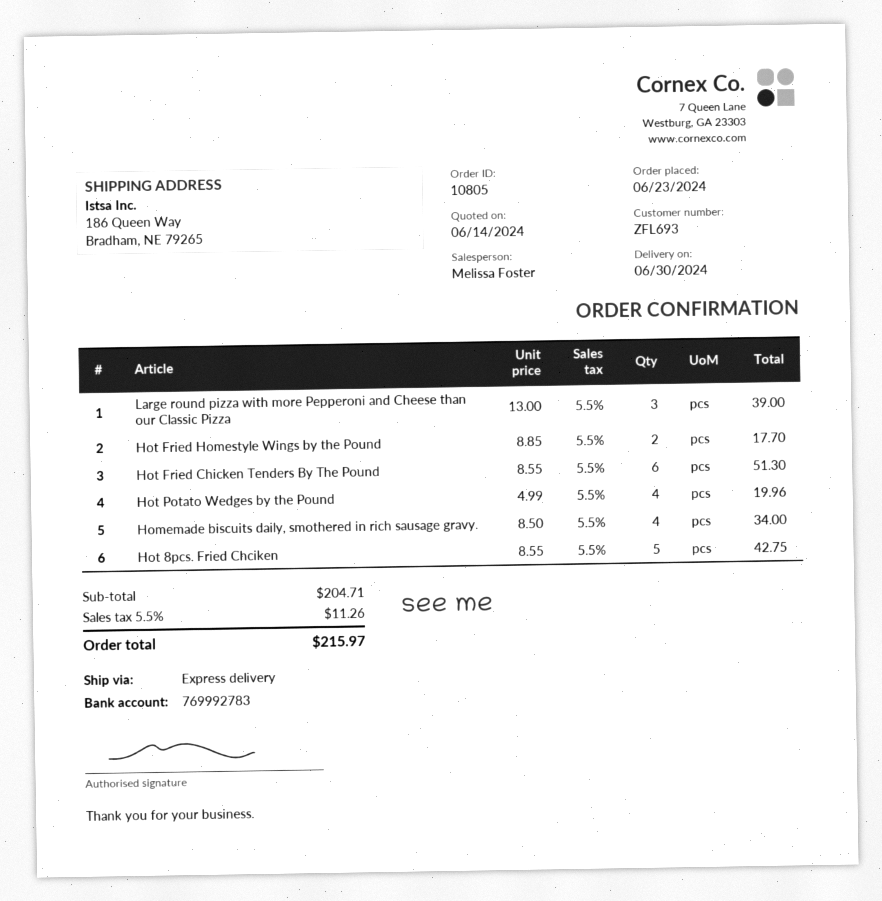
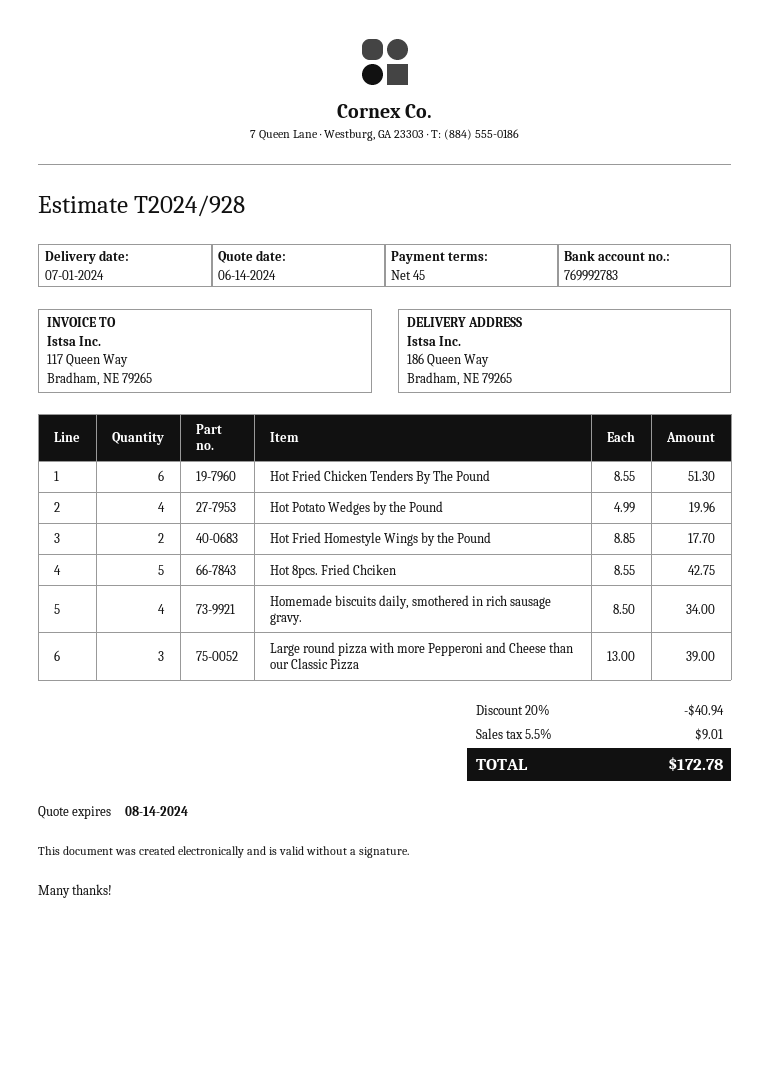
delivery date: 2024-06-30 -> 2024-07-01
discount: none -> 20% = 40.94
tax: 5.5% = 11.26 -> 5.5% = 9.01
total: 215.97 -> 172.78

